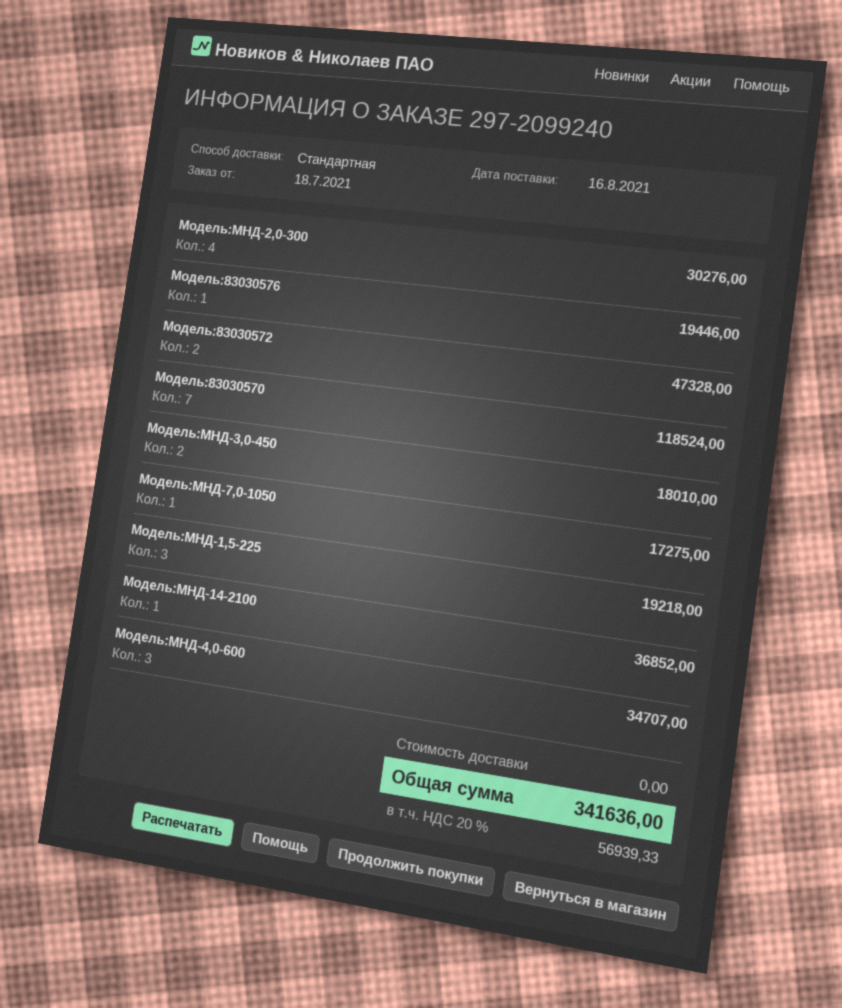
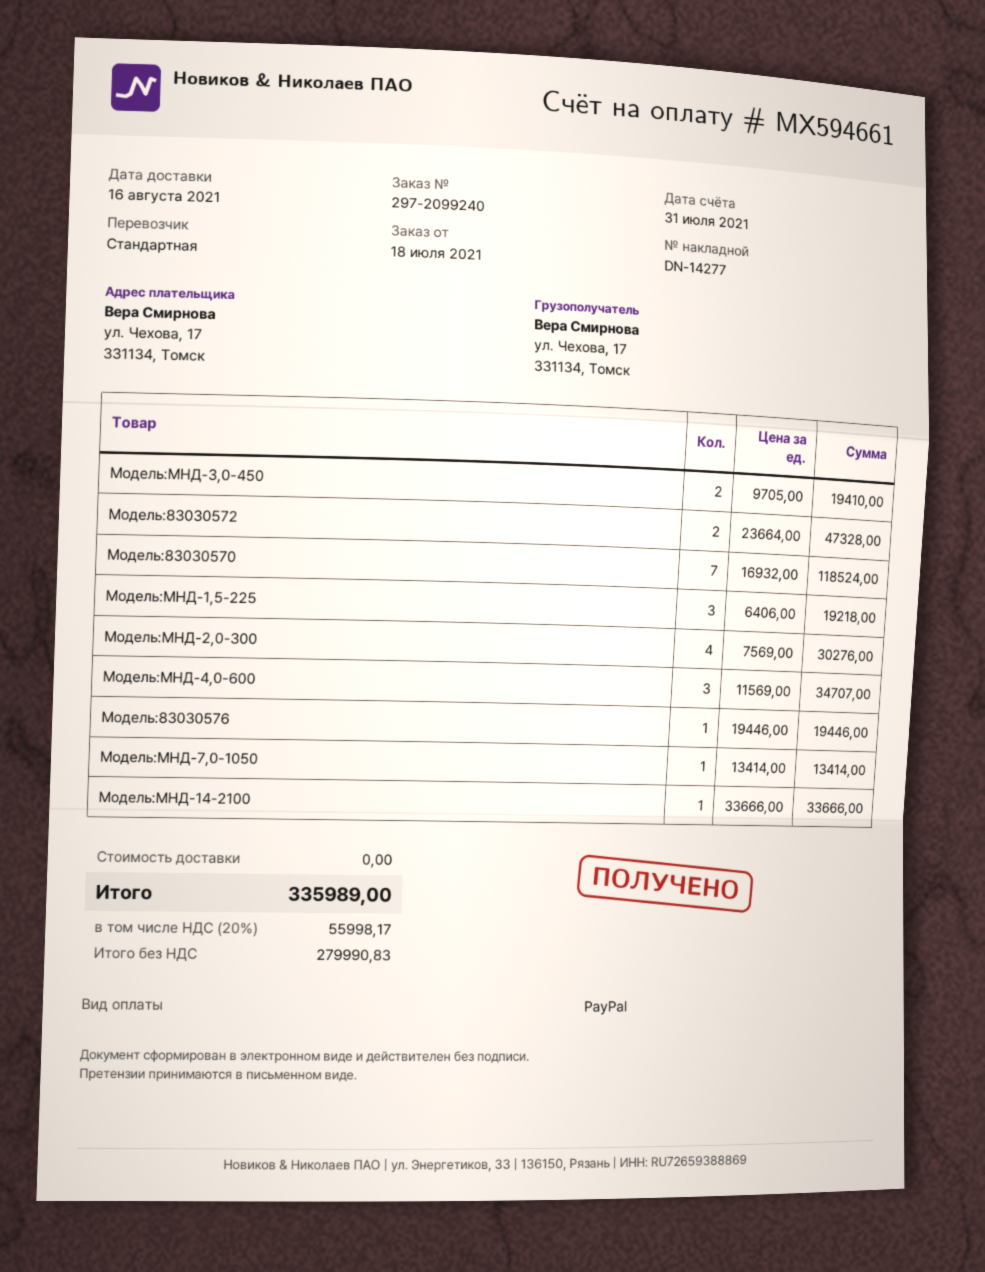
Модель:МНД-3,0-450: 2 for 18010.00 -> 2 for 19410.00
Модель:МНД-7,0-1050: 1 for 17275.00 -> 1 for 13414.00
Модель:МНД-14-2100: 1 for 36852.00 -> 1 for 33666.00
tax: 20% = 56939.33 -> 20% = 55998.17
total: 341636.00 -> 335989.00

